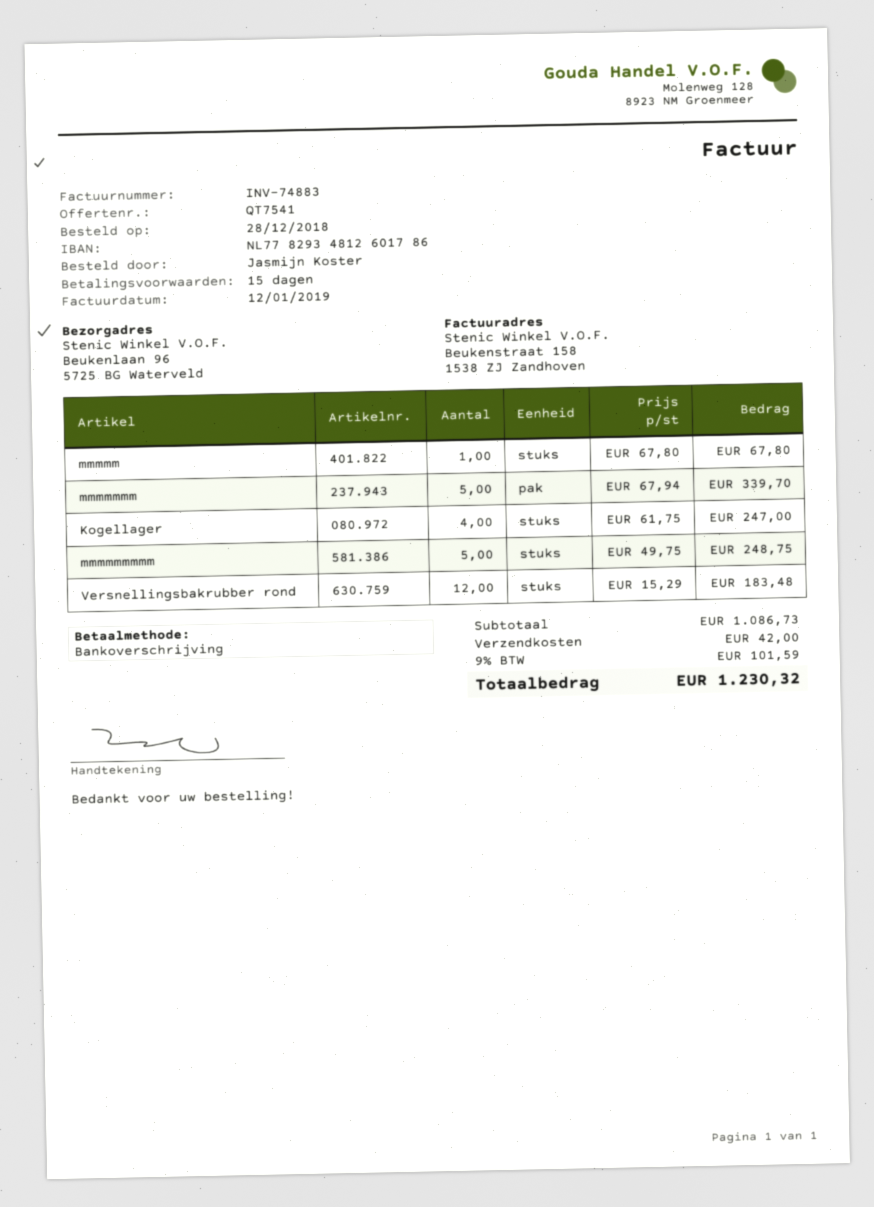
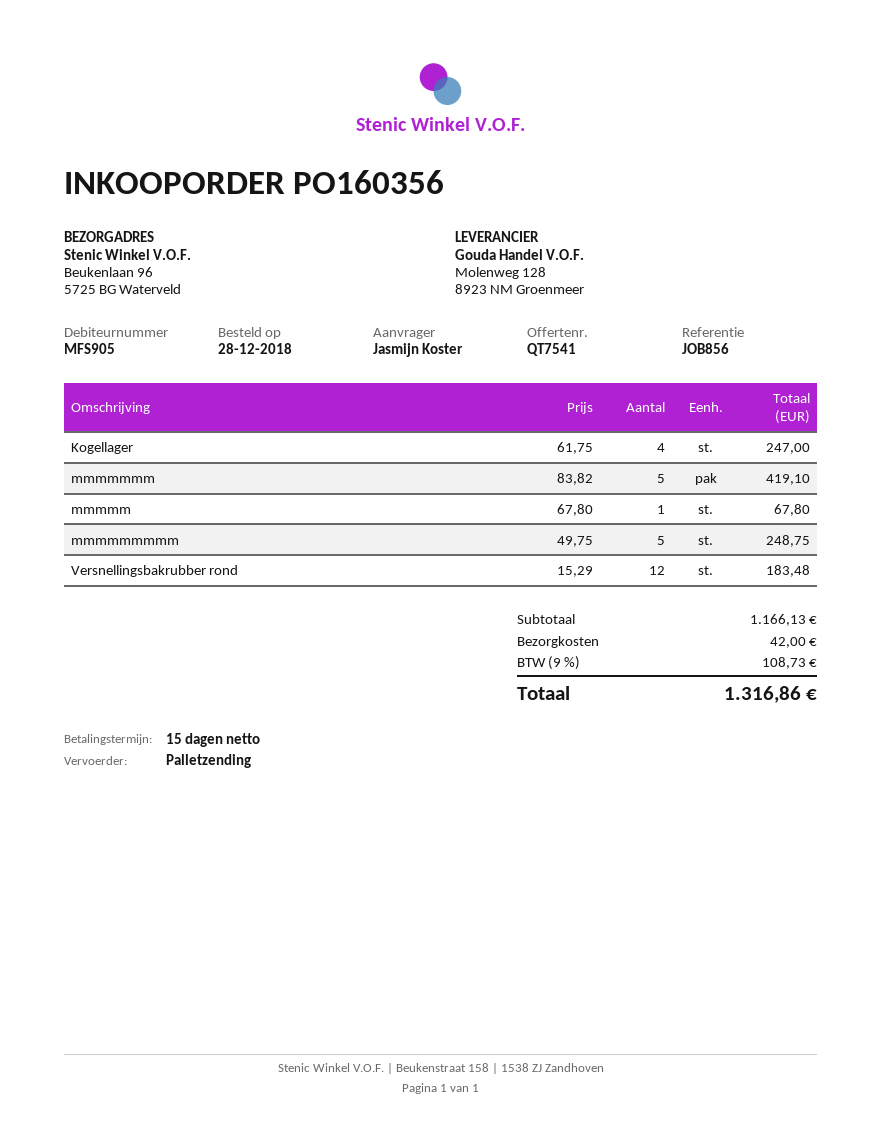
mmmmmmm: 5 x 67.94 = 339.70 -> 5 x 83.82 = 419.10
subtotal: 1086.73 -> 1166.13
tax: 9% = 101.59 -> 9% = 108.73
total: 1230.32 -> 1316.86

